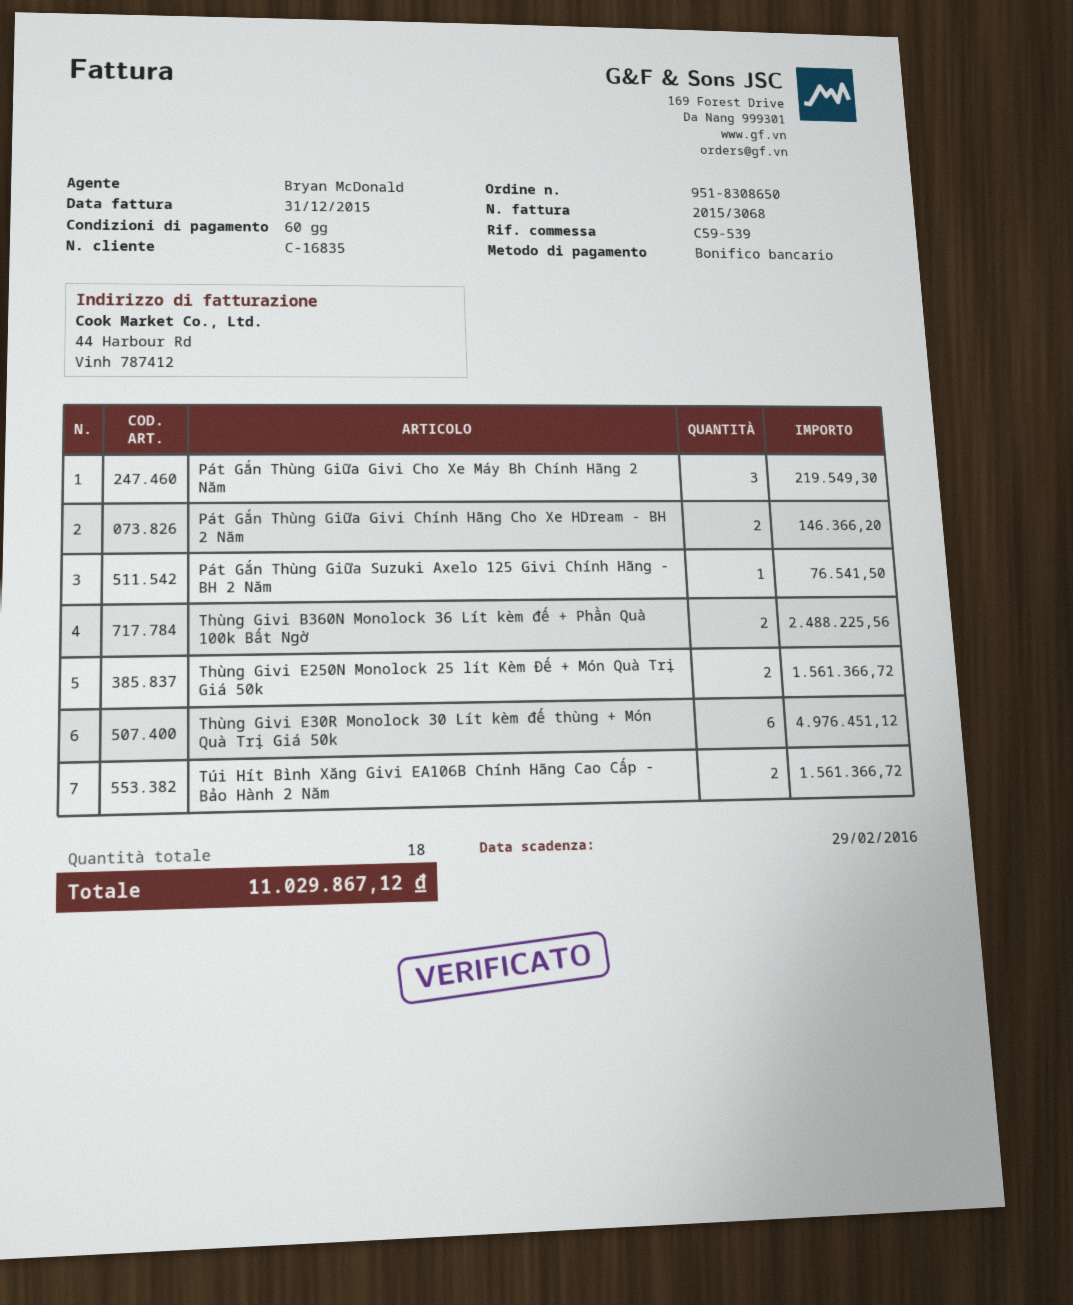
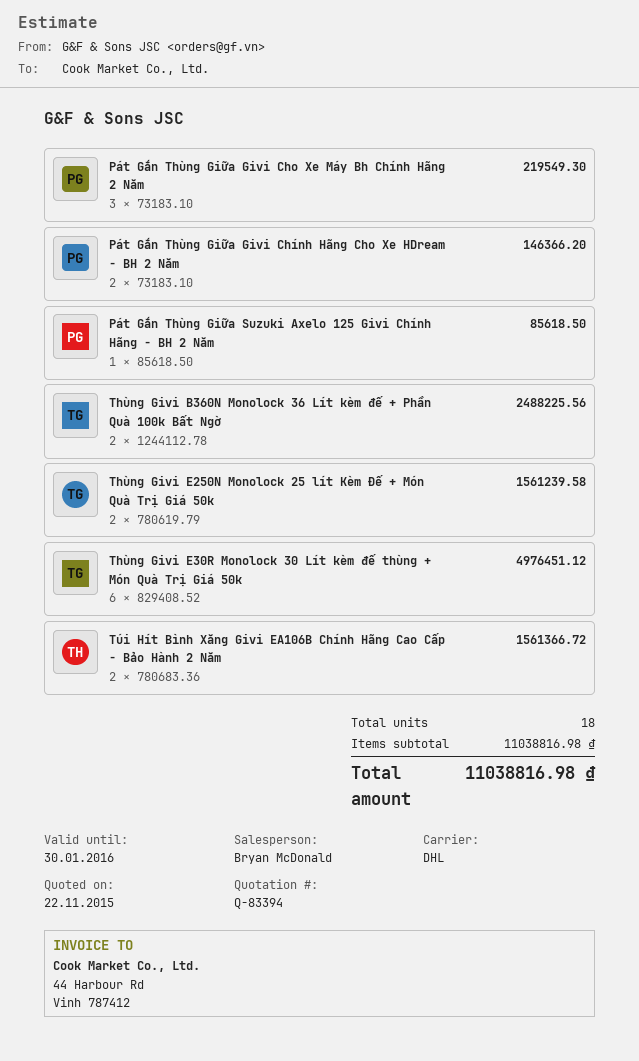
Pát Gắn Thùng Giữa Suzuki Axelo 125 Givi Chính Hãng - BH 2 Năm: 1 for 76541.50 -> 1 for 85618.50
Thùng Givi E250N Monolock 25 lít Kèm Đế + Món Quà Trị Giá 50k: 2 for 1561366.72 -> 2 for 1561239.58
total: 11029867.12 -> 11038816.98

